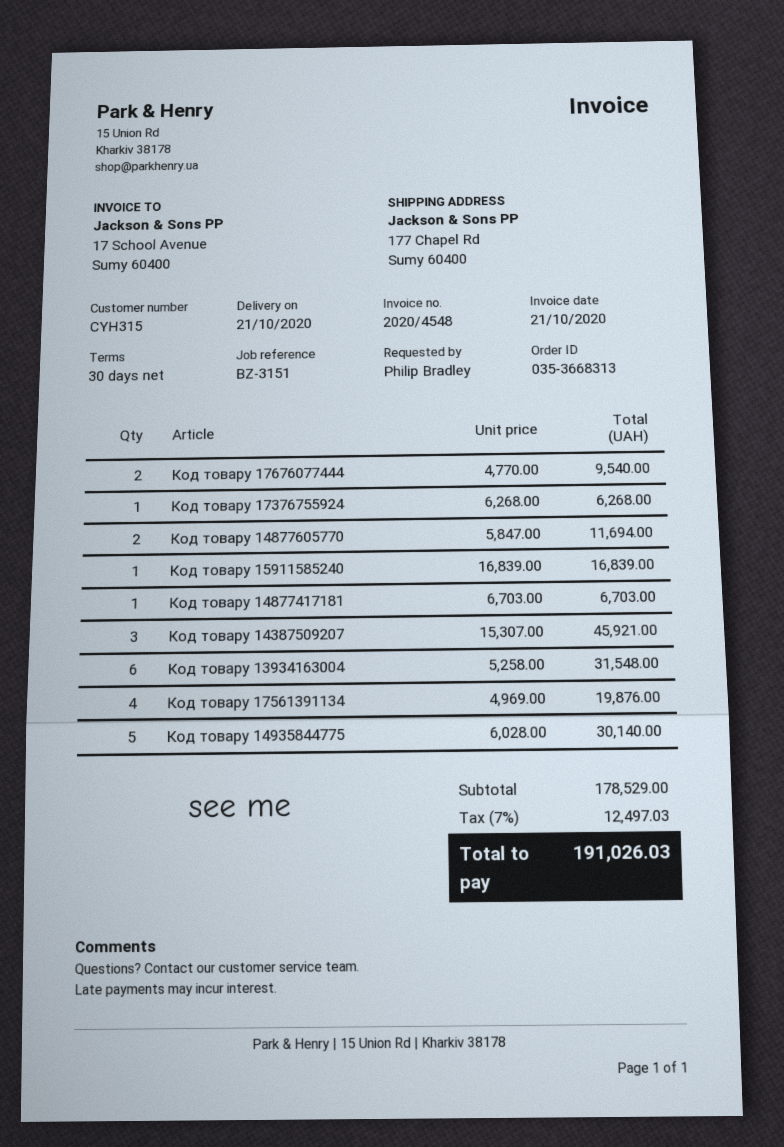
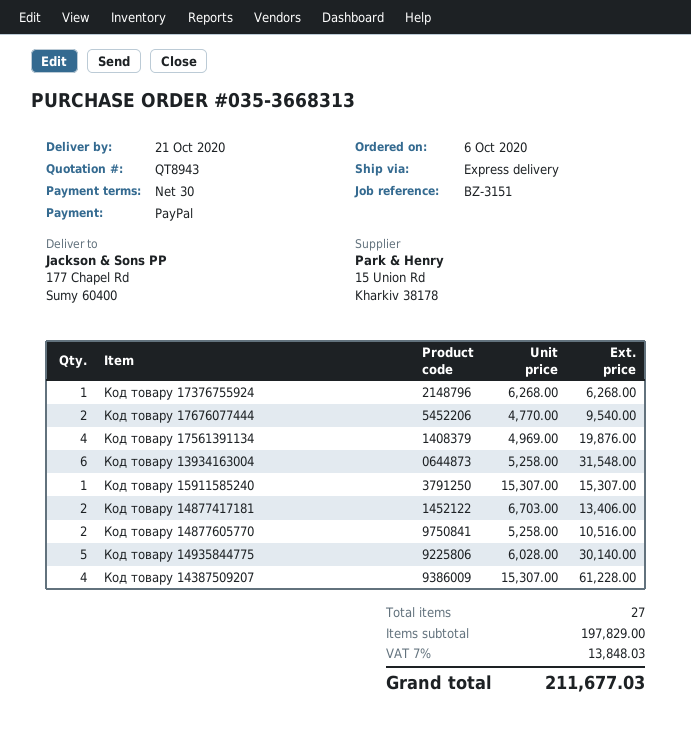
Код товару 14877605770: 2 x 5847.00 = 11694.00 -> 2 x 5258.00 = 10516.00
Код товару 15911585240: 1 x 16839.00 = 16839.00 -> 1 x 15307.00 = 15307.00
Код товару 14877417181: 1 x 6703.00 = 6703.00 -> 2 x 6703.00 = 13406.00
Код товару 14387509207: 3 x 15307.00 = 45921.00 -> 4 x 15307.00 = 61228.00
subtotal: 178529.00 -> 197829.00
tax: 7% = 12497.03 -> 7% = 13848.03
total: 191026.03 -> 211677.03

